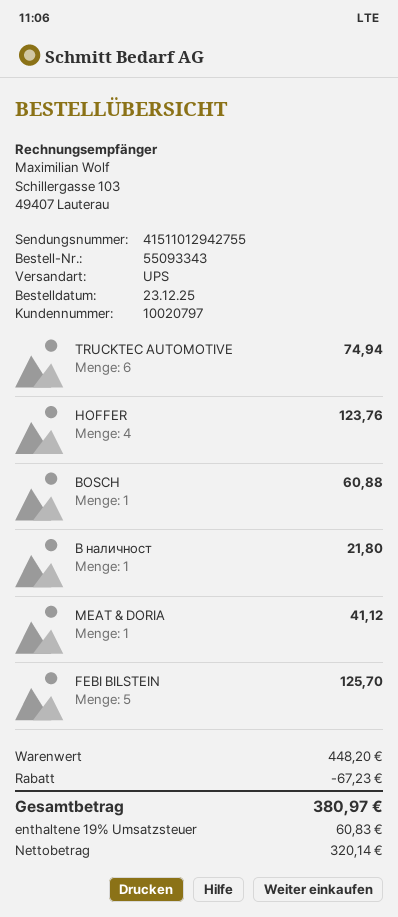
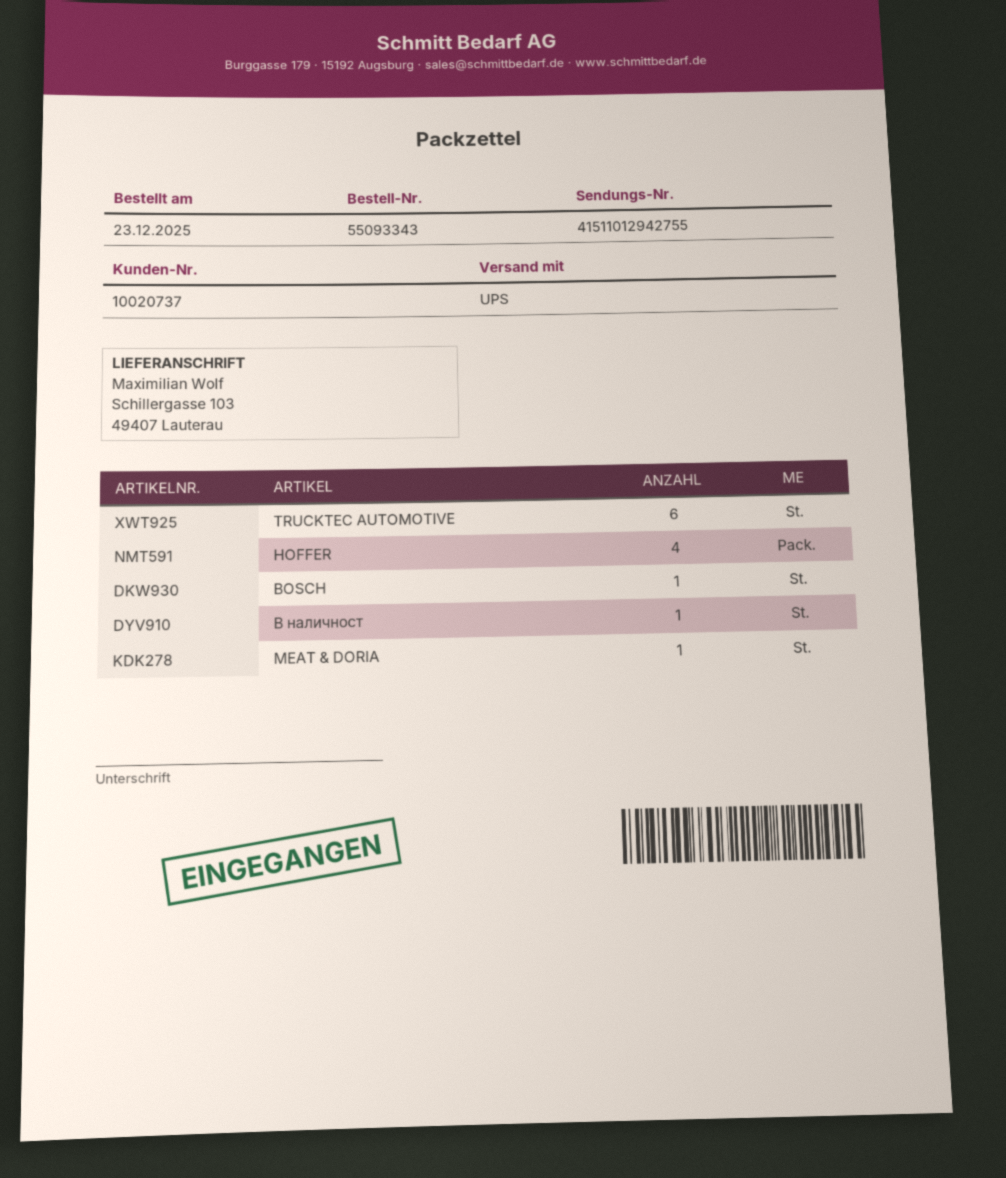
customer number: 10020797 -> 10020737
FEBI BILSTEIN: 5 -> none

